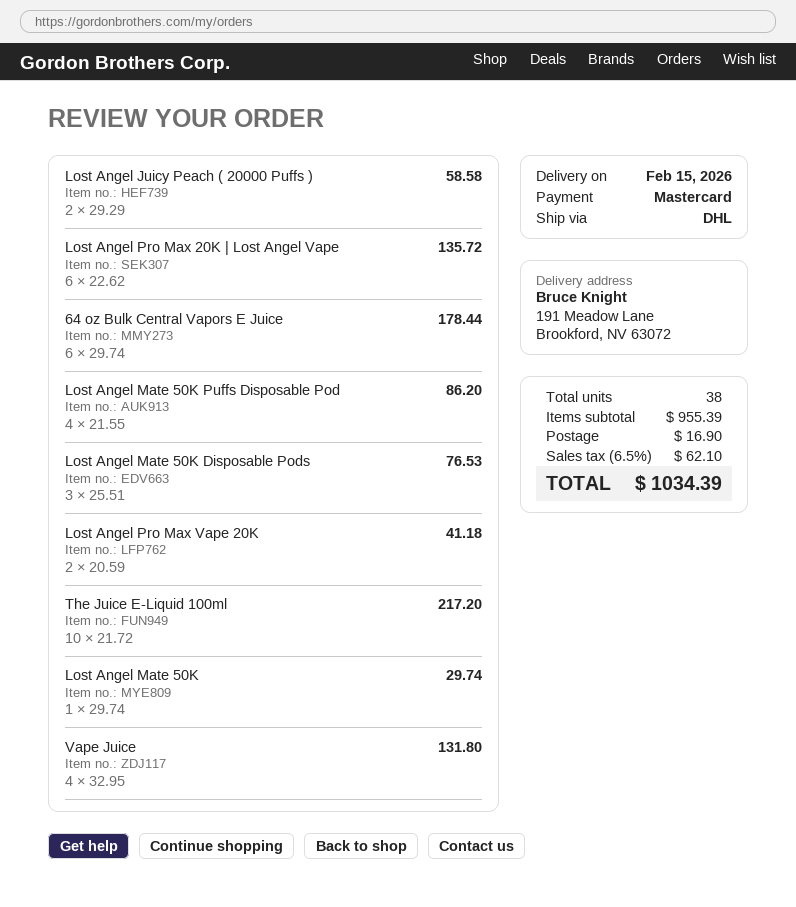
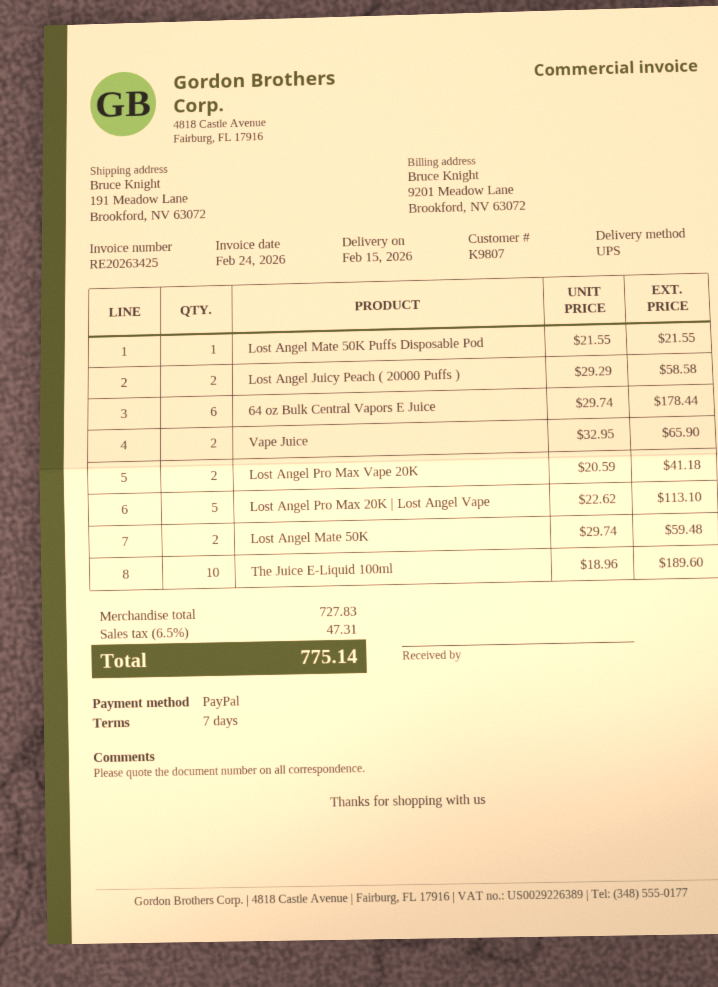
payment method: Mastercard -> PayPal
shipping method: DHL -> UPS
Lost Angel Pro Max 20K | Lost Angel Vape: 6 x 22.62 = 135.72 -> 5 x 22.62 = 113.10
Lost Angel Mate 50K Puffs Disposable Pod: 4 x 21.55 = 86.20 -> 1 x 21.55 = 21.55
Lost Angel Mate 50K Disposable Pods: 3 x 25.51 = 76.53 -> none
The Juice E-Liquid 100ml: 10 x 21.72 = 217.20 -> 10 x 18.96 = 189.60
Lost Angel Mate 50K: 1 x 29.74 = 29.74 -> 2 x 29.74 = 59.48
Vape Juice: 4 x 32.95 = 131.80 -> 2 x 32.95 = 65.90
subtotal: 955.39 -> 727.83
shipping: 16.90 -> none
tax: 6.5% = 62.10 -> 6.5% = 47.31
total: 1034.39 -> 775.14

